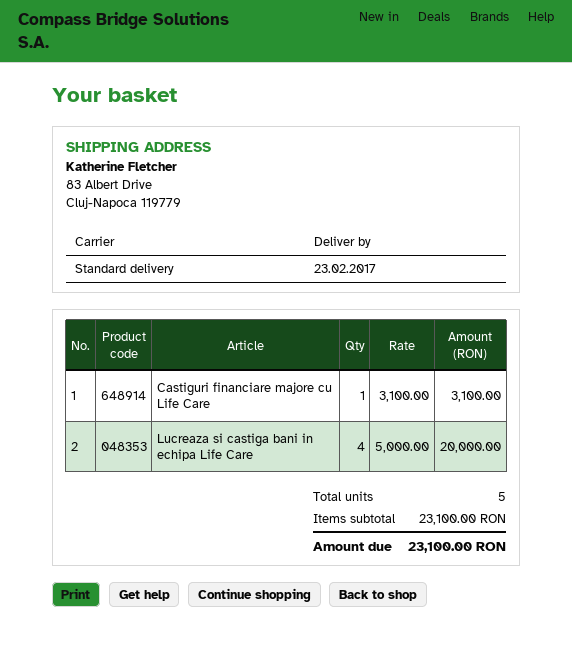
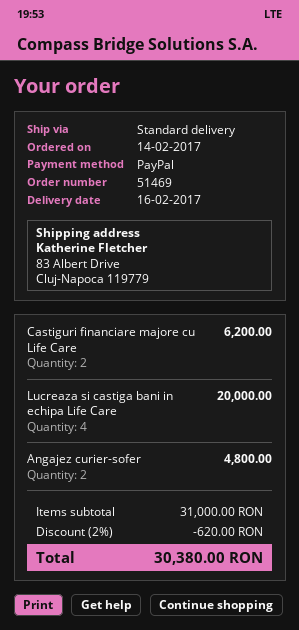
delivery date: 2017-02-23 -> 2017-02-16
Castiguri financiare majore cu Life Care: 1 for 3100.00 -> 2 for 6200.00
Angajez curier-sofer: none -> 2 for 4800.00
subtotal: 23100.00 -> 31000.00
discount: none -> 2% = 620.00
total: 23100.00 -> 30380.00

